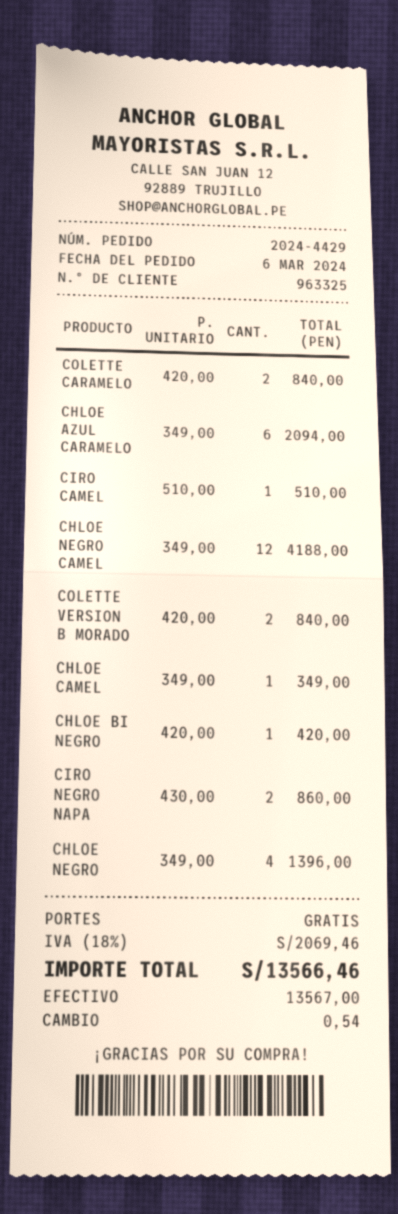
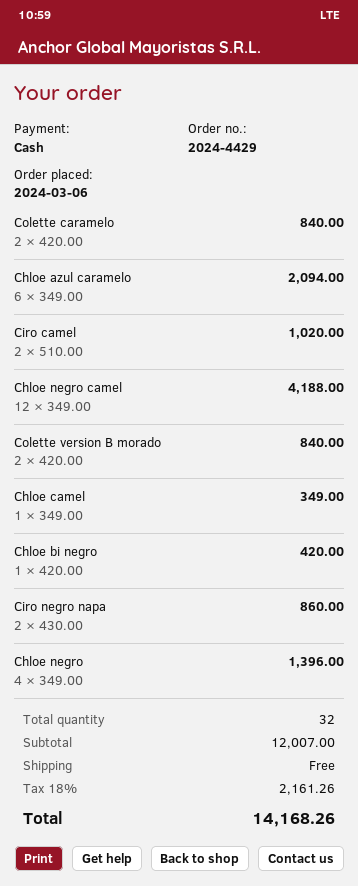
CIRO CAMEL: 1 x 510.00 = 510.00 -> 2 x 510.00 = 1020.00
tax: 18% = 2069.46 -> 18% = 2161.26
total: 13566.46 -> 14168.26

